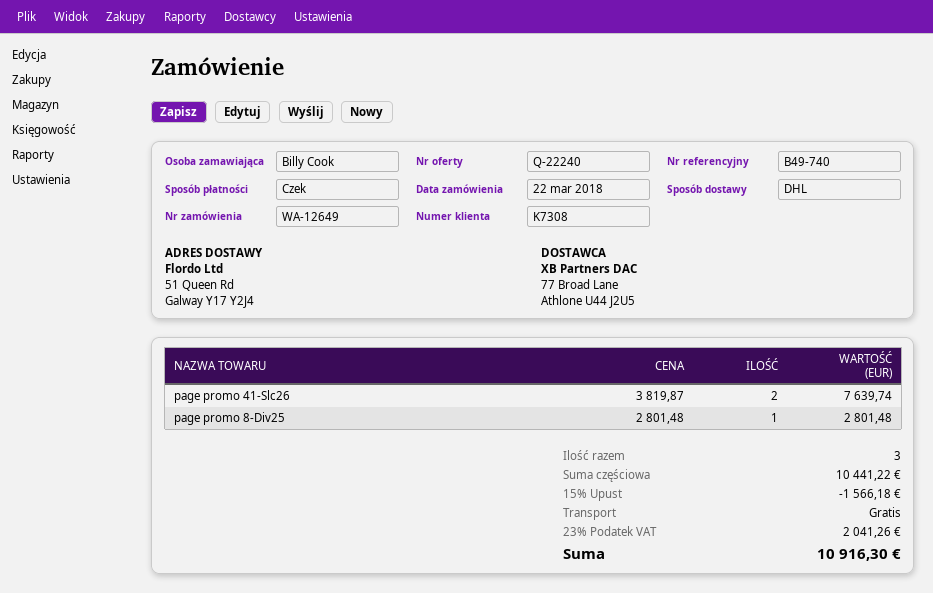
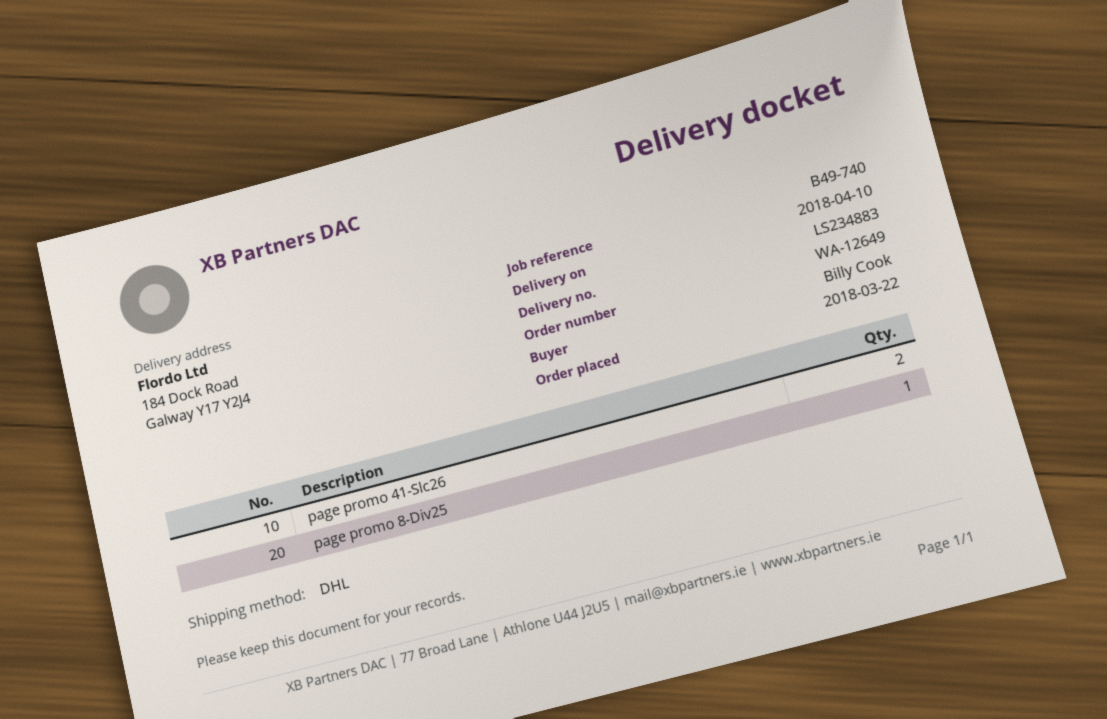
ship to: 51 Queen Rd, Galway Y17 Y2J4 -> 184 Dock Road, Galway Y17 Y2J4

